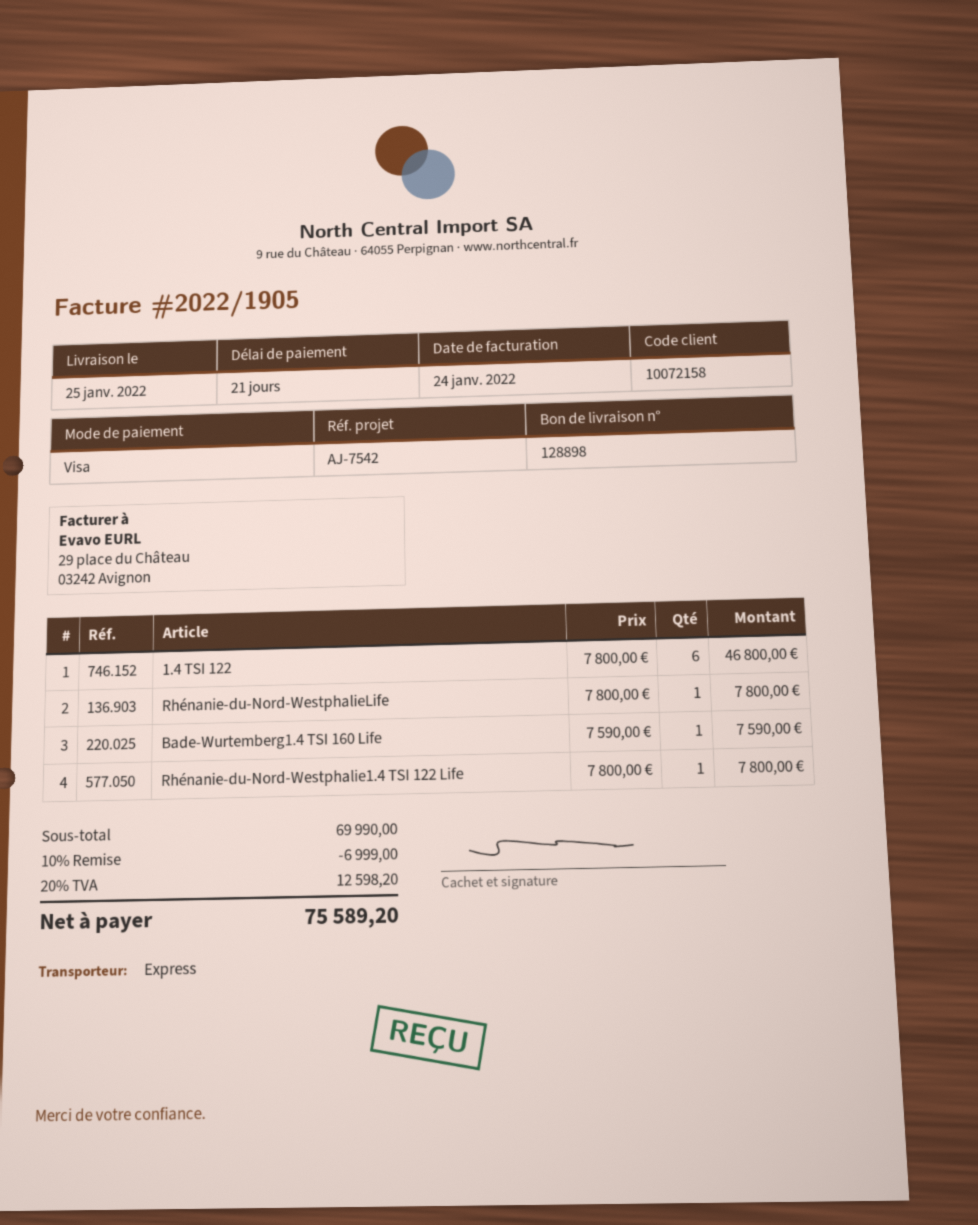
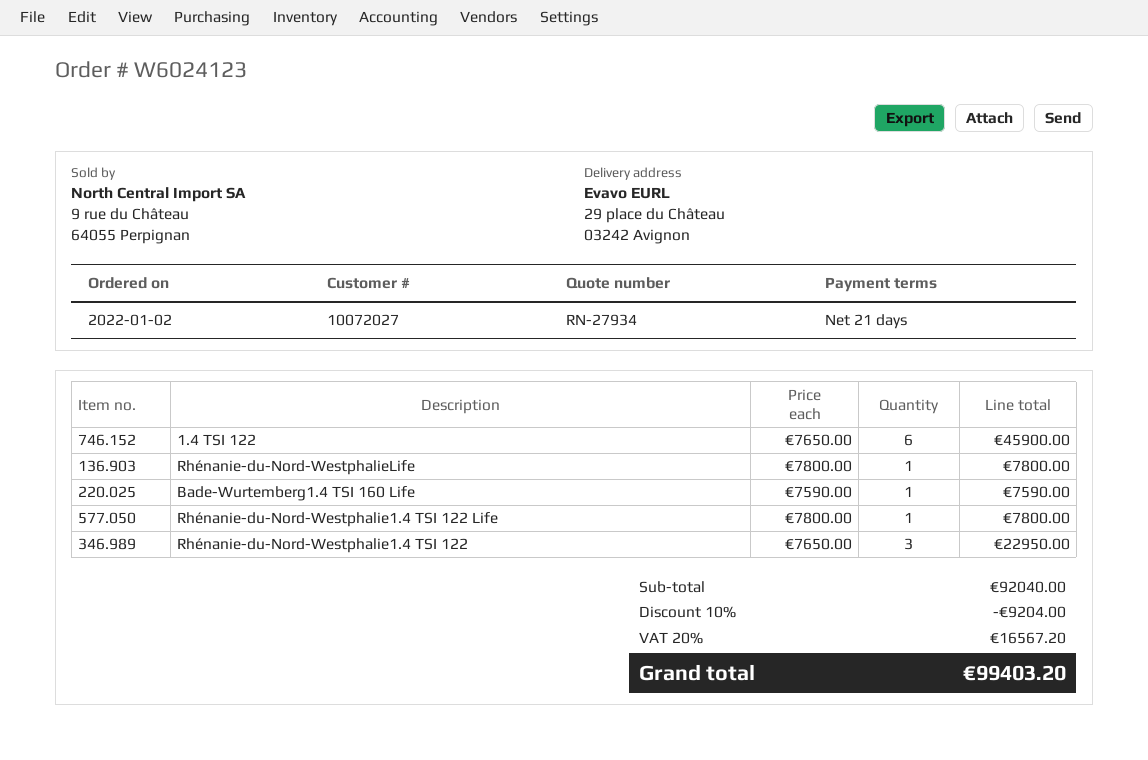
customer number: 10072158 -> 10072027
1.4 TSI 122: 6 x 7800.00 = 46800.00 -> 6 x 7650.00 = 45900.00
Rhénanie-du-Nord-Westphalie1.4 TSI 122: none -> 3 x 7650.00 = 22950.00
subtotal: 69990.00 -> 92040.00
discount: 10% = 6999.00 -> 10% = 9204.00
tax: 20% = 12598.20 -> 20% = 16567.20
total: 75589.20 -> 99403.20

